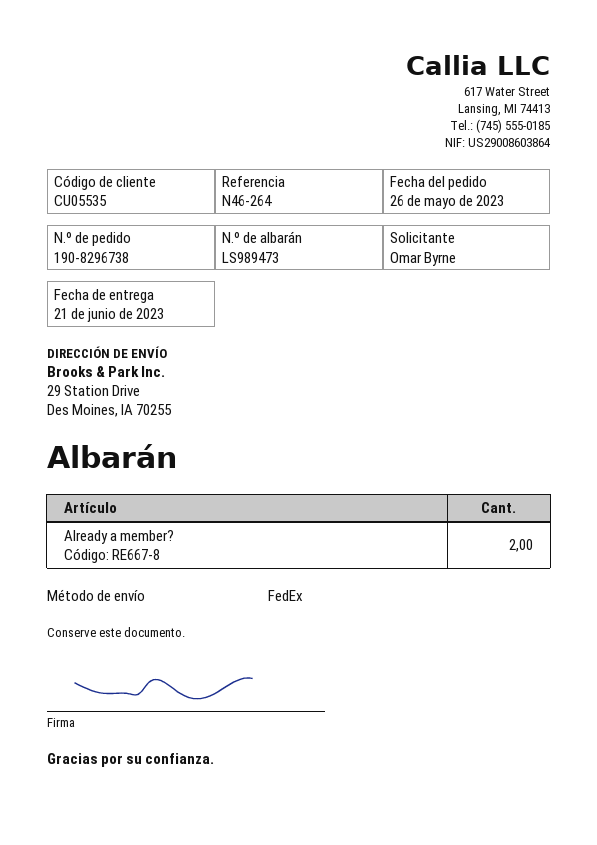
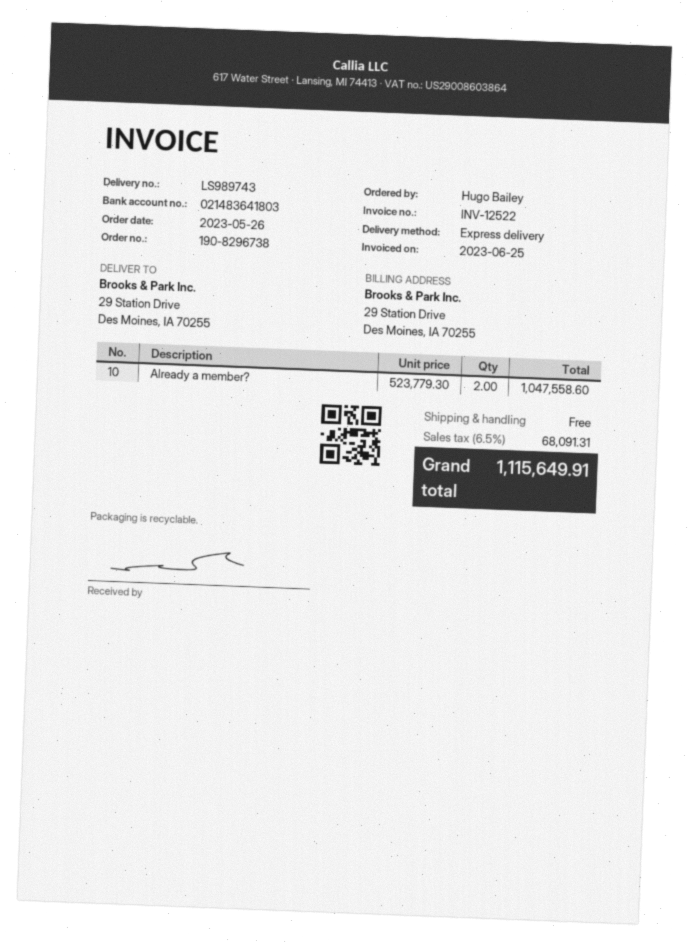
delivery note number: LS989473 -> LS989743
ordered by: Omar Byrne -> Hugo Bailey
shipping method: FedEx -> express

